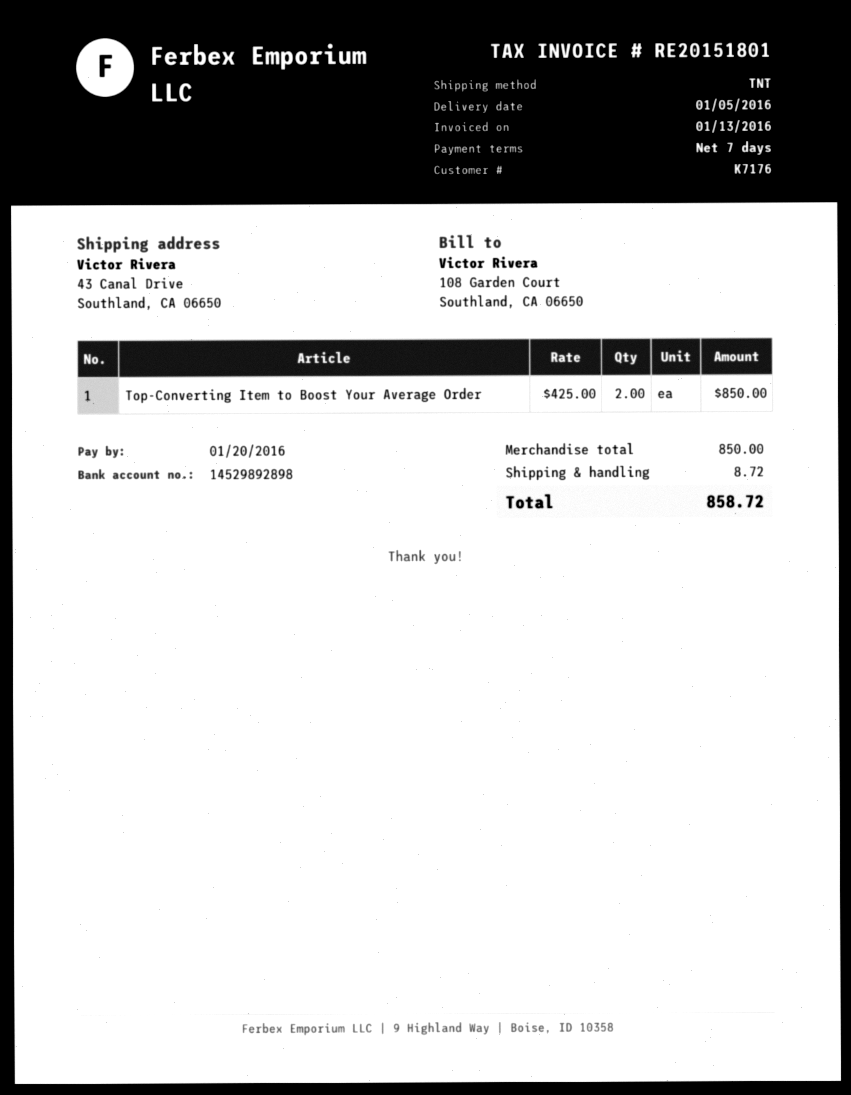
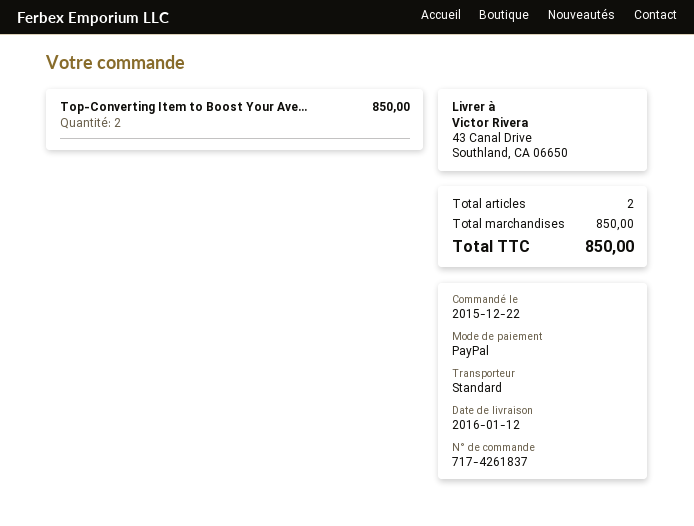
delivery date: 2016-01-05 -> 2016-01-12
shipping method: TNT -> standard
shipping: 8.72 -> none
total: 858.72 -> 850.00

